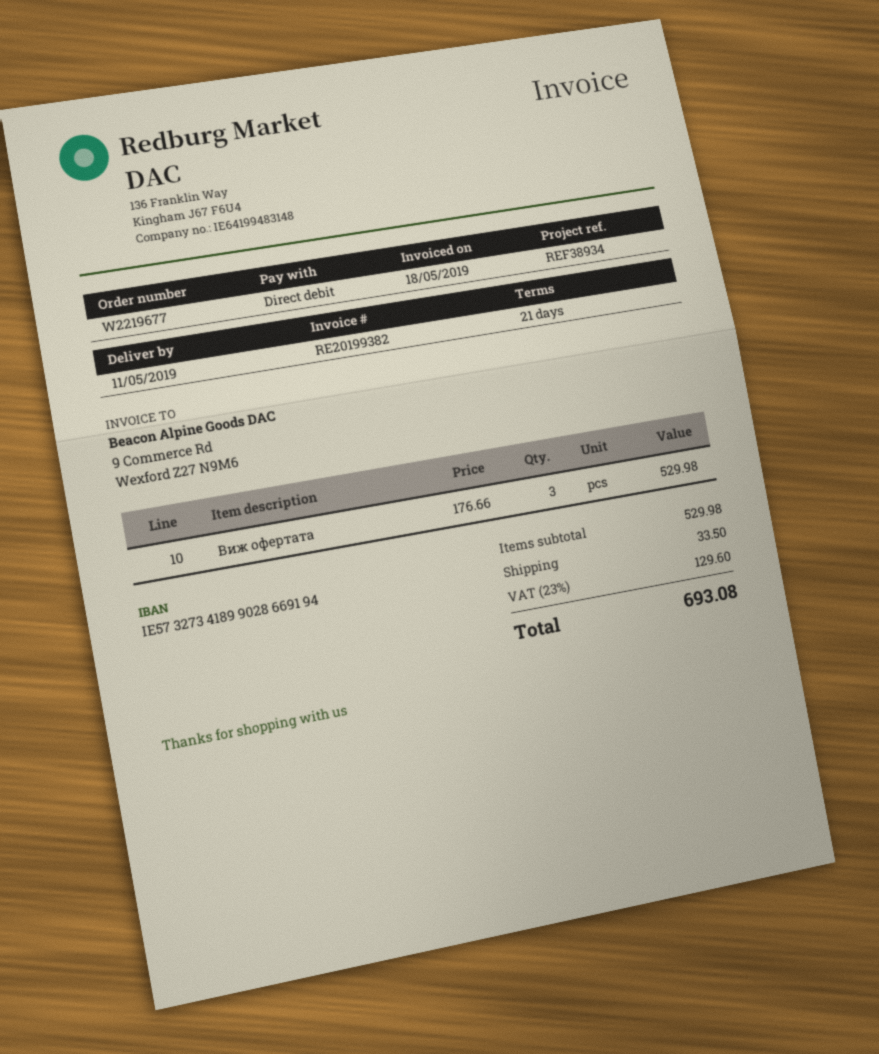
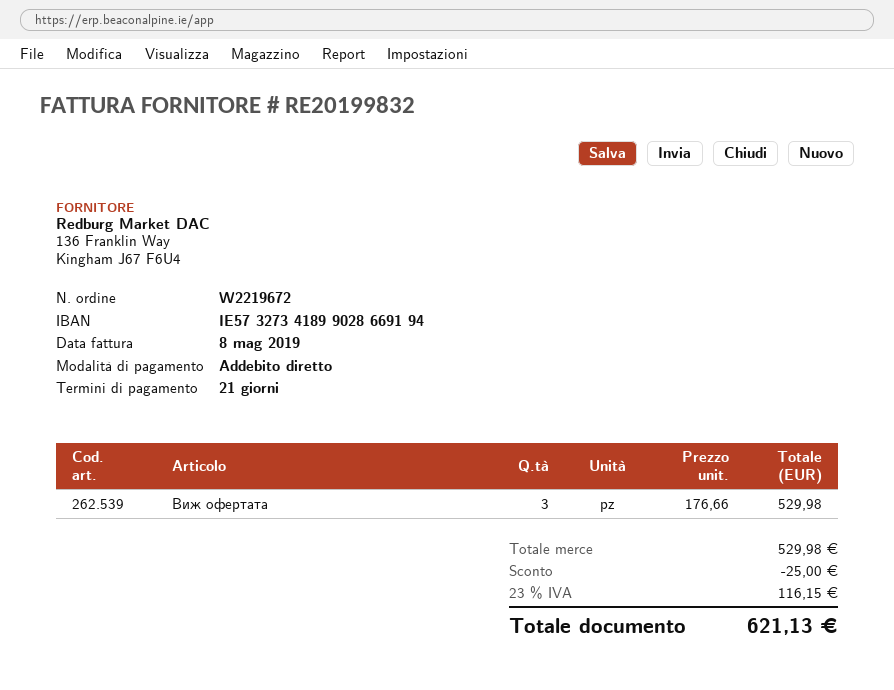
order number: W2219677 -> W2219672
invoice number: RE20199382 -> RE20199832
invoice date: 2019-05-18 -> 2019-05-08
discount: none -> 25.00
shipping: 33.50 -> none
tax: 23% = 129.60 -> 23% = 116.15
total: 693.08 -> 621.13

